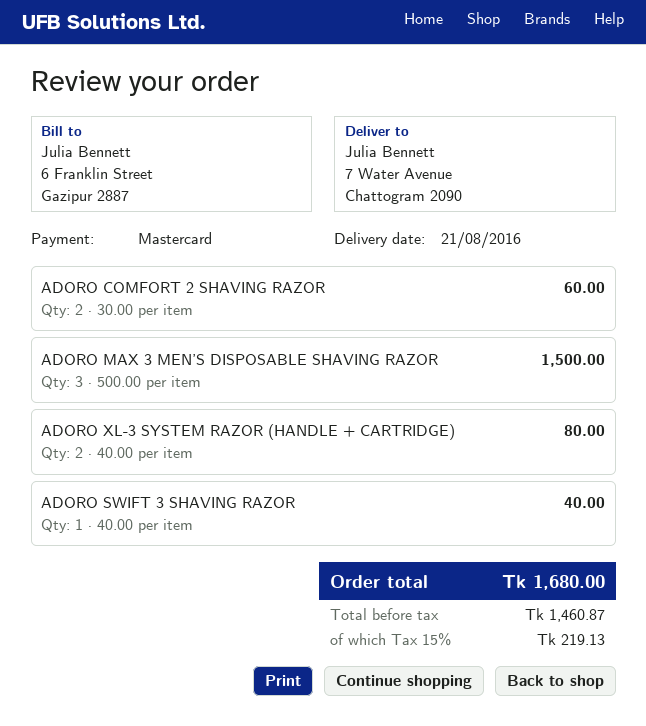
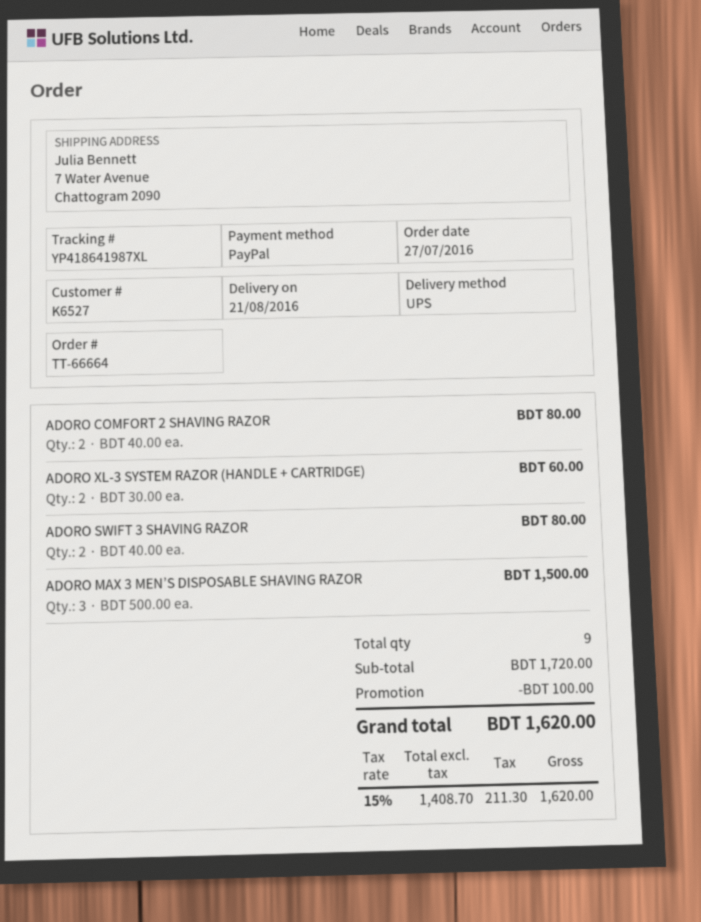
payment method: Mastercard -> PayPal
ADORO COMFORT 2 SHAVING RAZOR: 2 x 30.00 = 60.00 -> 2 x 40.00 = 80.00
ADORO XL-3 SYSTEM RAZOR (HANDLE + CARTRIDGE): 2 x 40.00 = 80.00 -> 2 x 30.00 = 60.00
ADORO SWIFT 3 SHAVING RAZOR: 1 x 40.00 = 40.00 -> 2 x 40.00 = 80.00
discount: none -> 100.00
net: 1460.87 -> 1408.70
tax: 15% = 219.13 -> 15% = 211.30
total: 1680.00 -> 1620.00

